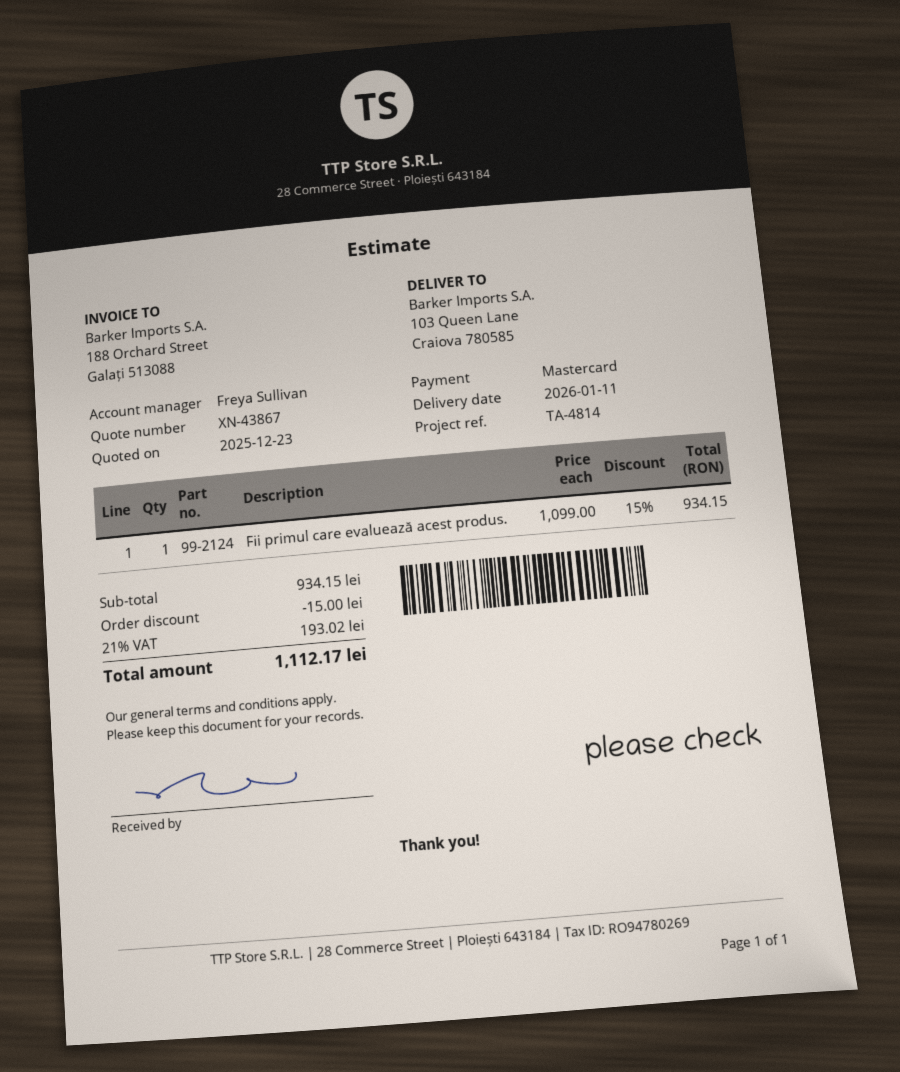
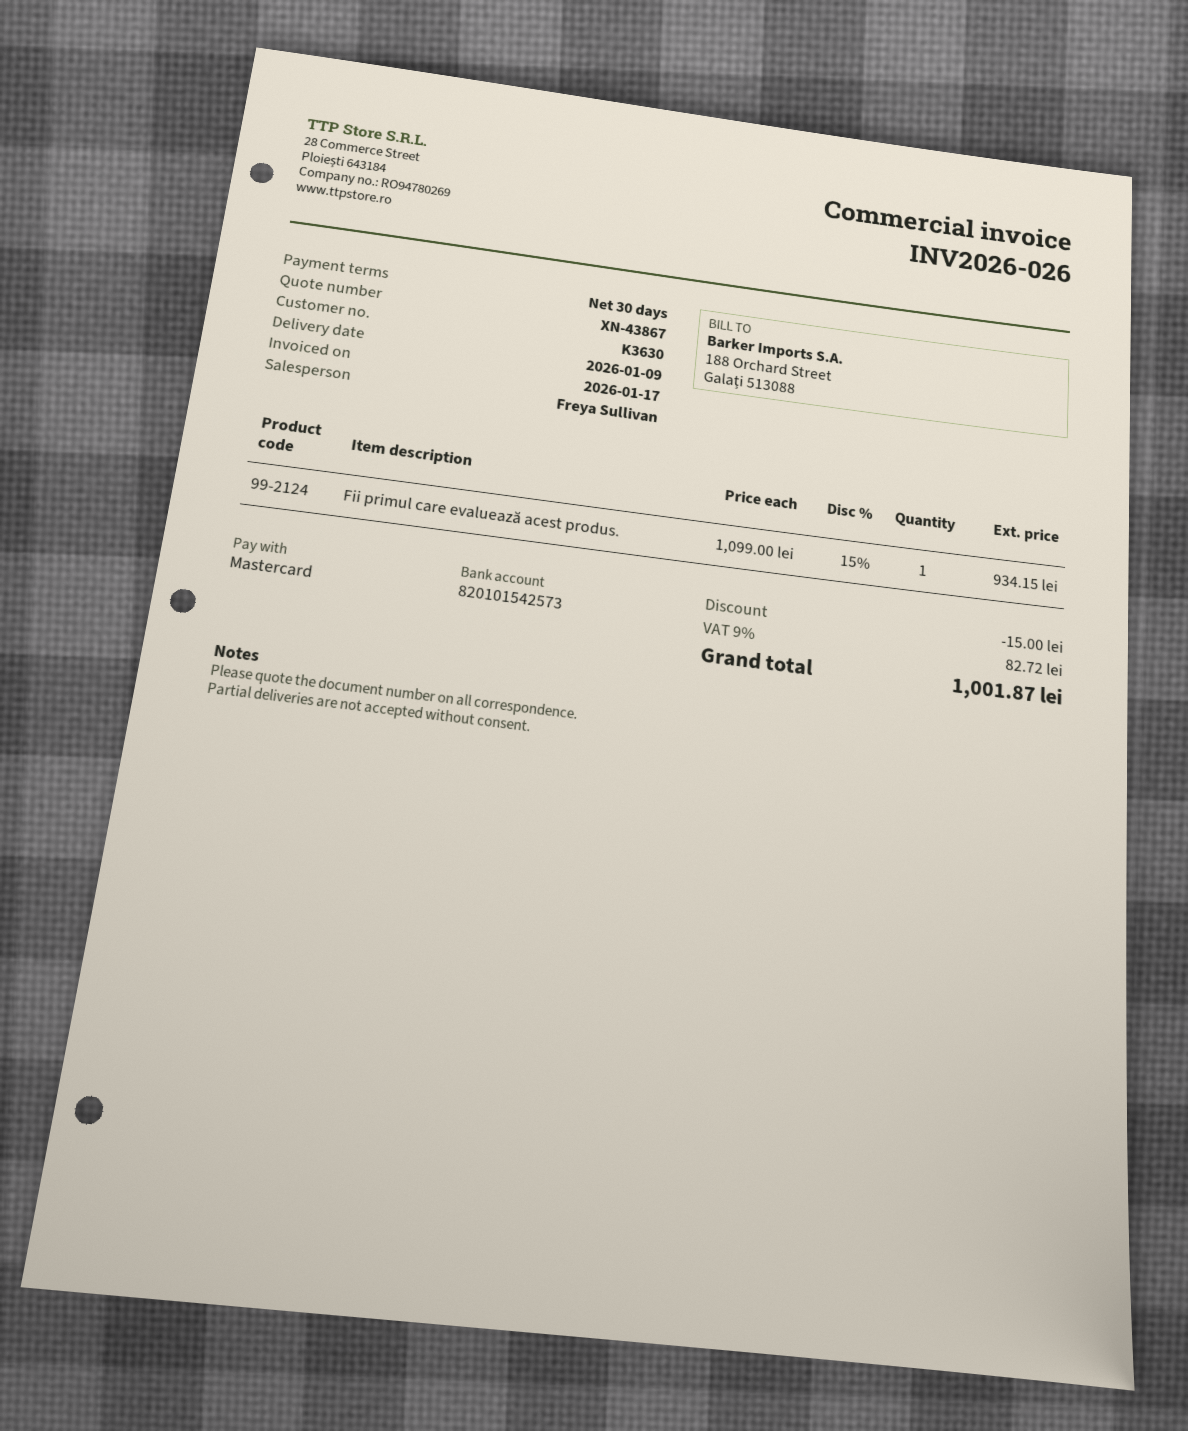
delivery date: 2026-01-11 -> 2026-01-09
tax: 21% = 193.02 -> 9% = 82.72
total: 1112.17 -> 1001.87

